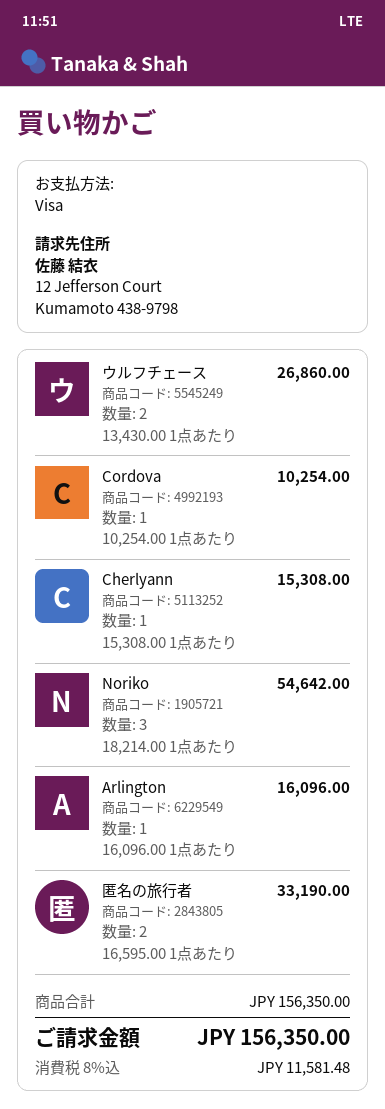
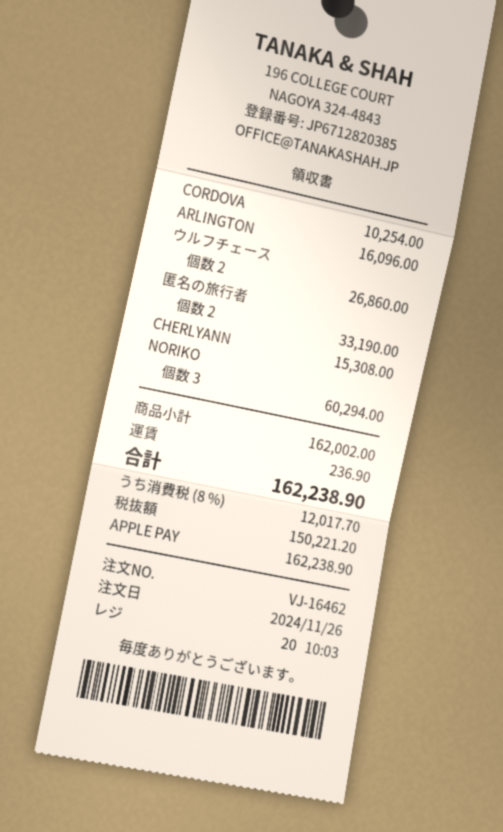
payment method: Visa -> Apple Pay
Noriko: 3 for 54642.00 -> 3 for 60294.00
subtotal: 156350.00 -> 162002.00
shipping: none -> 236.90
tax: 8% = 11581.48 -> 8% = 12017.70
total: 156350.00 -> 162238.90

